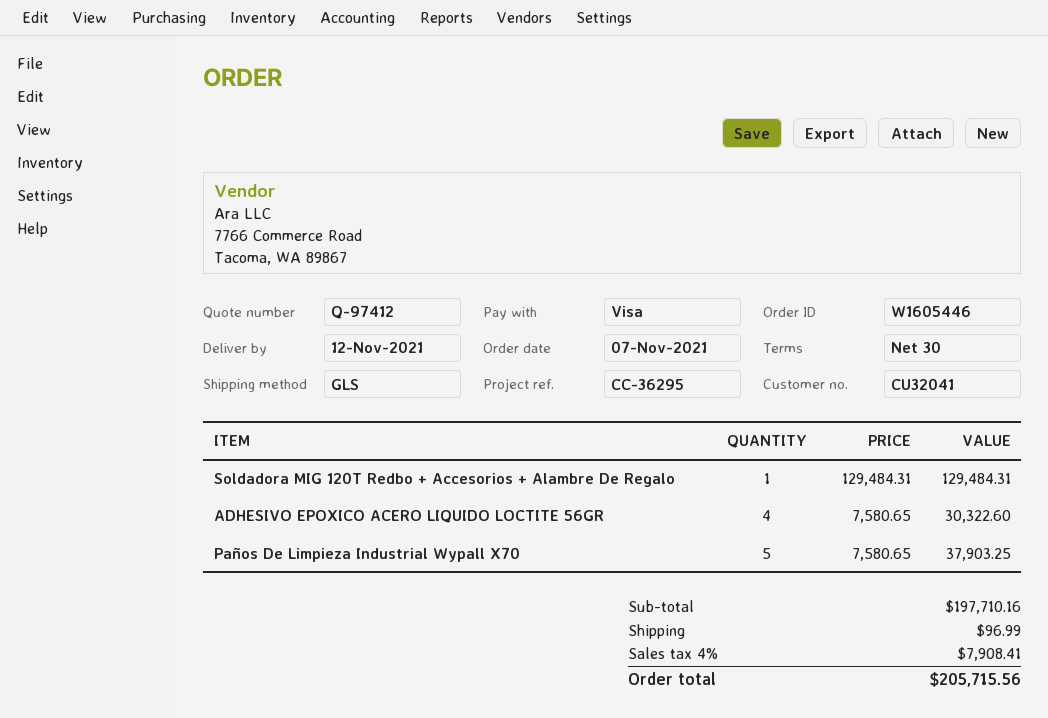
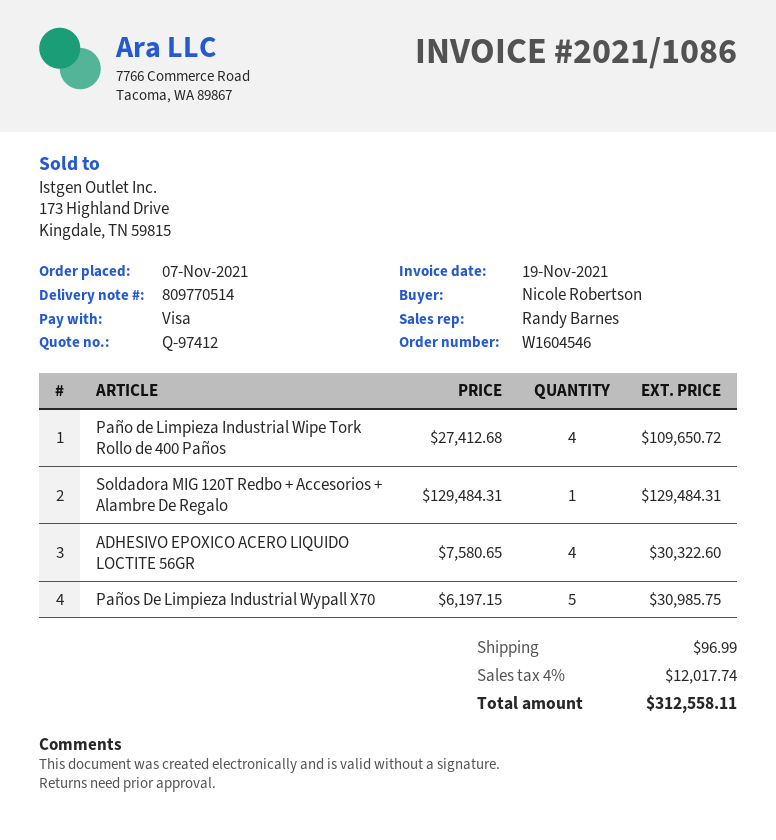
order number: W1605446 -> W1604546
Paños De Limpieza Industrial Wypall X70: 5 x 7580.65 = 37903.25 -> 5 x 6197.15 = 30985.75
Paño de Limpieza Industrial Wipe Tork Rollo de 400 Paños: none -> 4 x 27412.68 = 109650.72
tax: 4% = 7908.41 -> 4% = 12017.74
total: 205715.56 -> 312558.11

